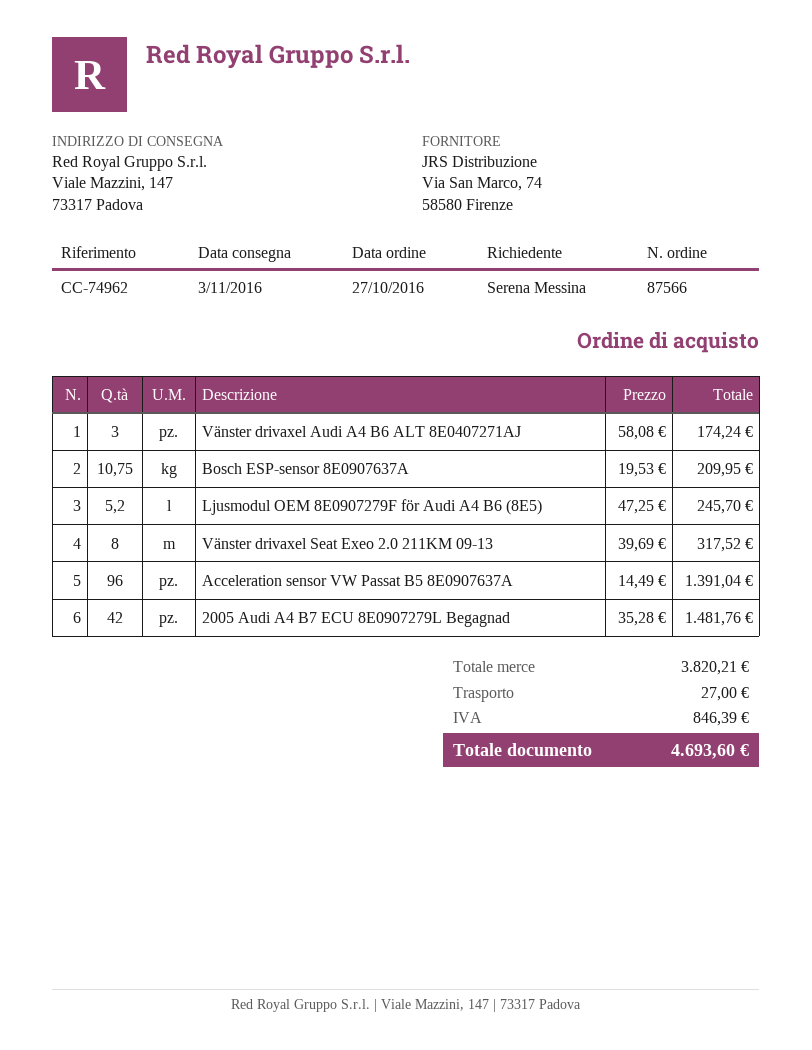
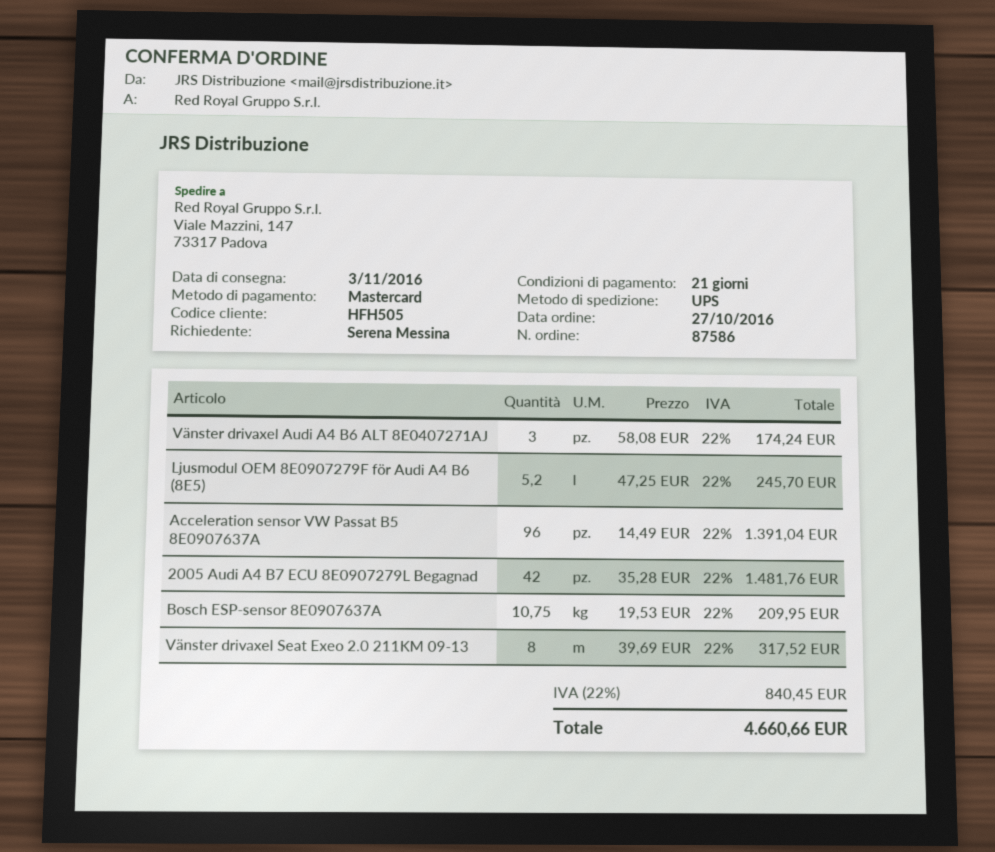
order number: 87566 -> 87586
shipping: 27.00 -> none
tax: 846.39 -> 840.45
total: 4693.60 -> 4660.66

